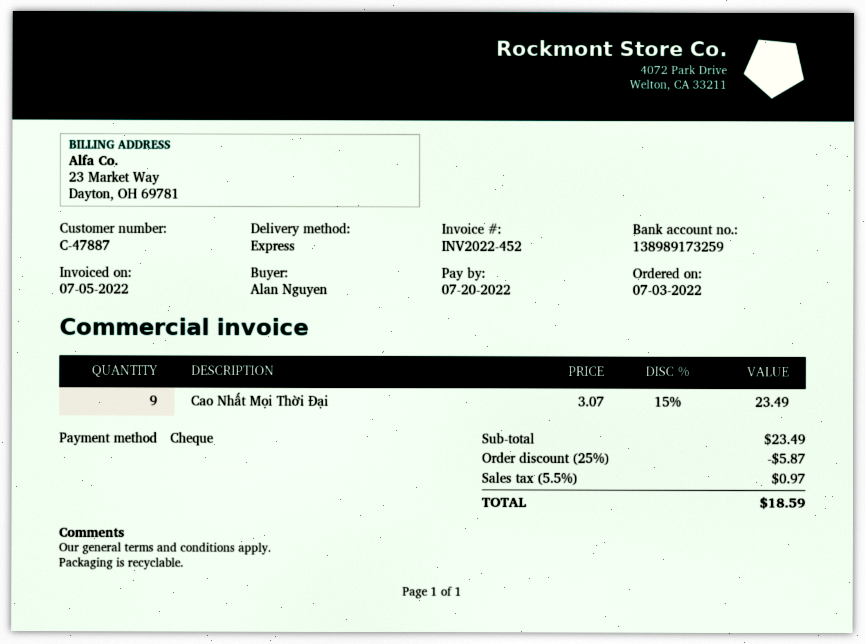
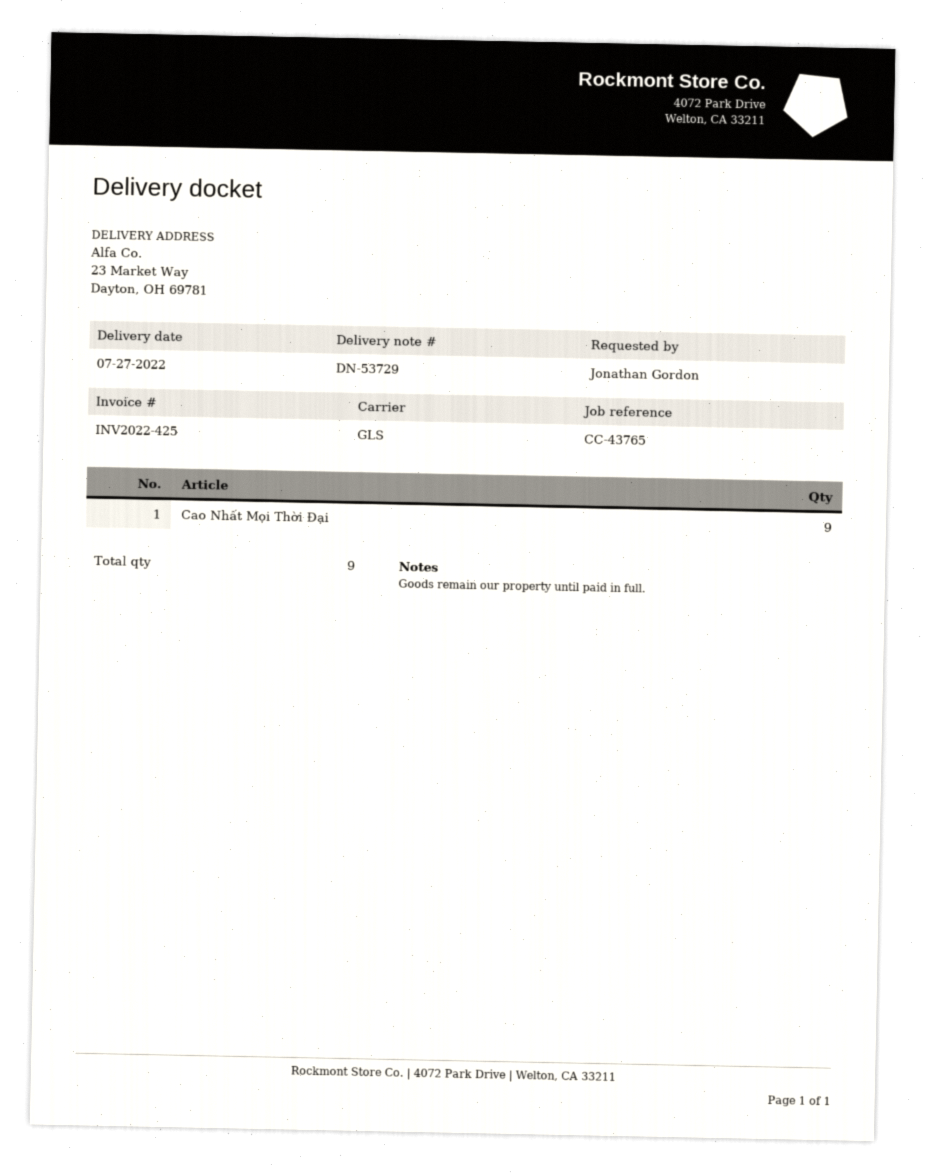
invoice number: INV2022-452 -> INV2022-425
ordered by: Alan Nguyen -> Jonathan Gordon
shipping method: express -> GLS

